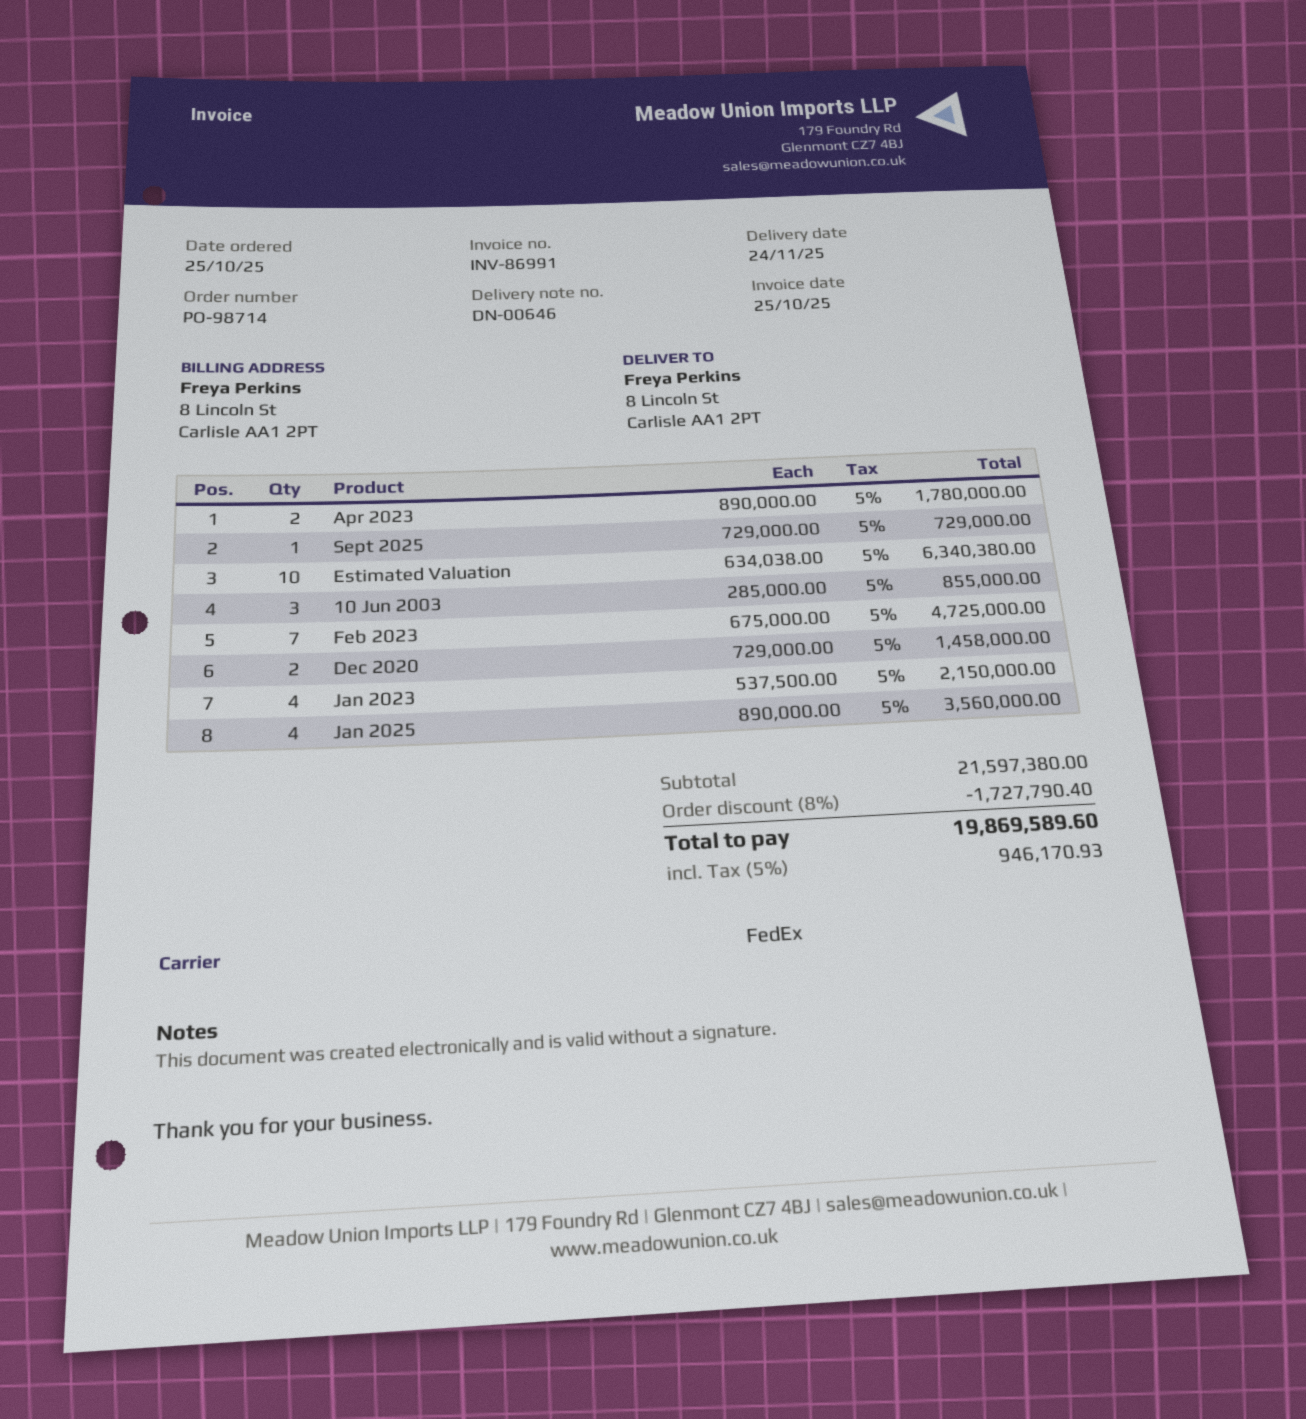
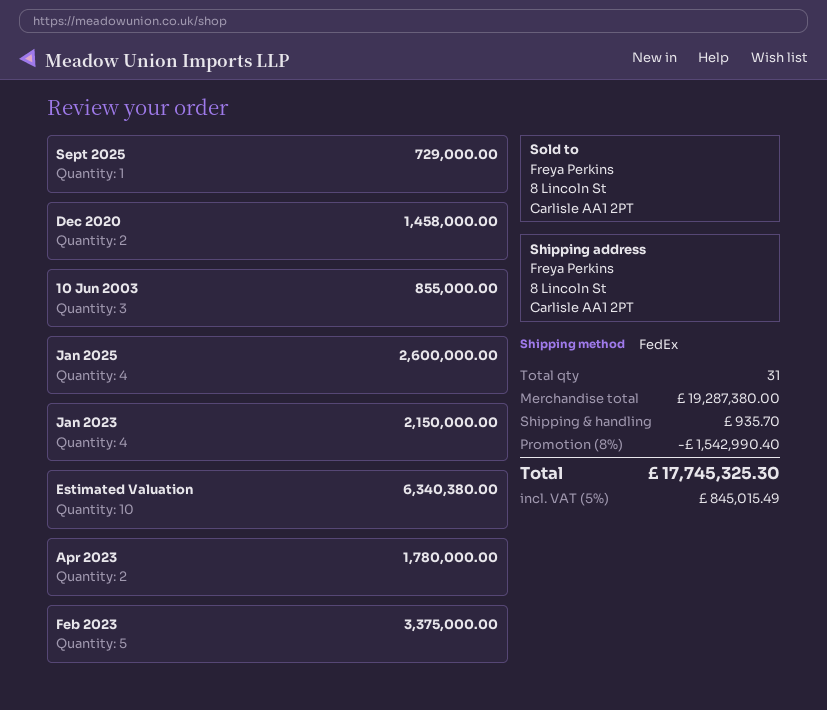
Feb 2023: 7 for 4725000.00 -> 5 for 3375000.00
Jan 2025: 4 for 3560000.00 -> 4 for 2600000.00
subtotal: 21597380.00 -> 19287380.00
discount: 8% = 1727790.40 -> 8% = 1542990.40
shipping: none -> 935.70
tax: 5% = 946170.93 -> 5% = 845015.49
total: 19869589.60 -> 17745325.30

